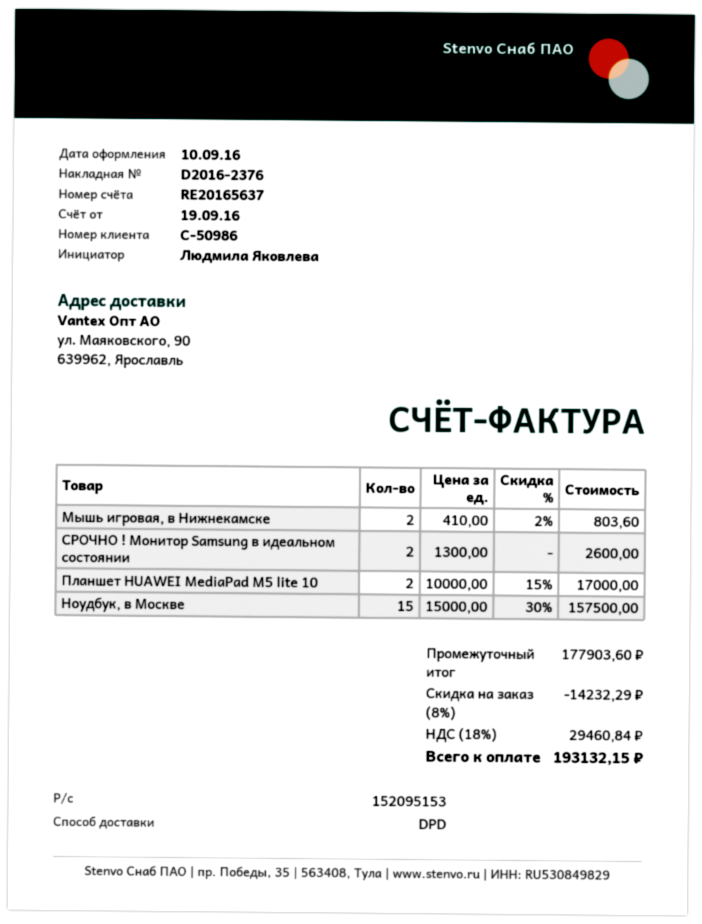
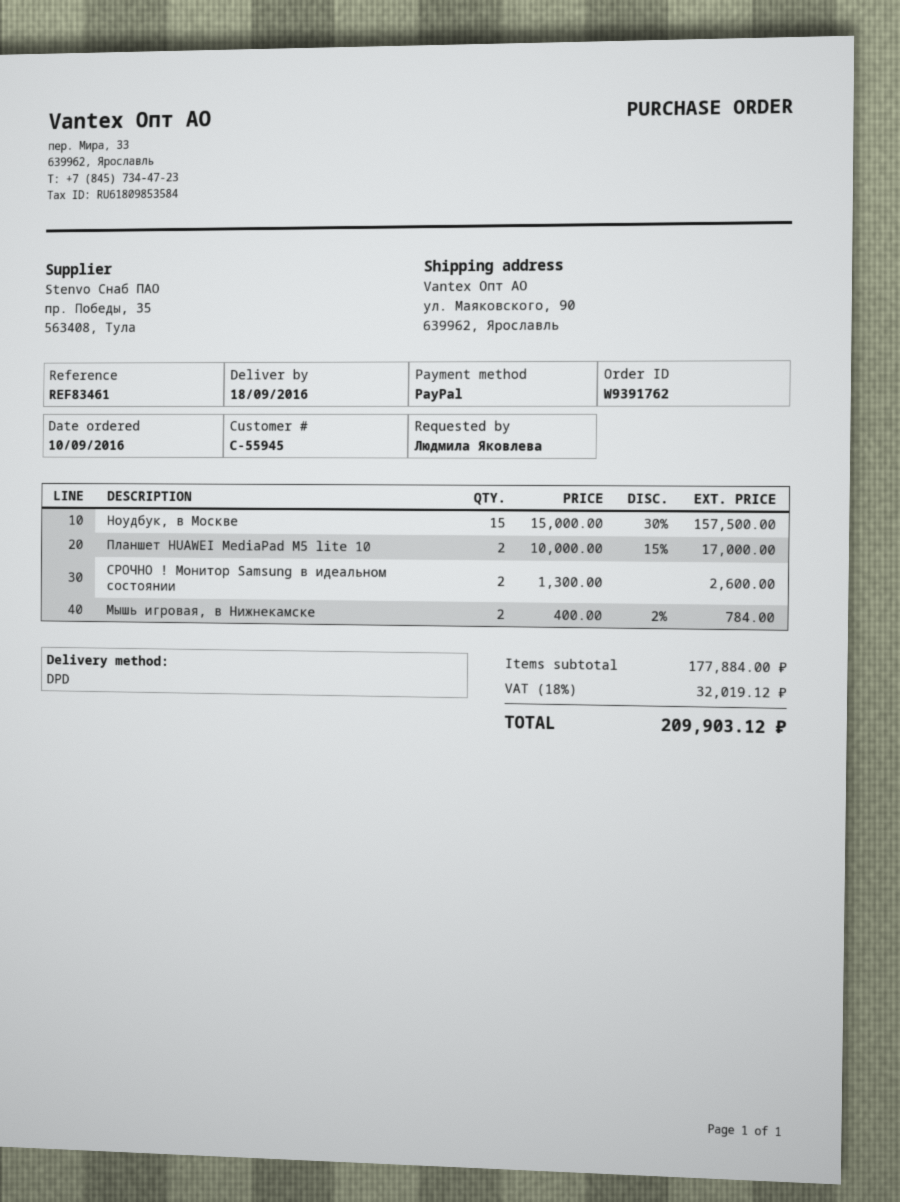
customer number: C-50986 -> C-55945
Мышь игровая, в Нижнекамске: 2 x 410.00 - 2% = 803.60 -> 2 x 400.00 - 2% = 784.00
subtotal: 177903.60 -> 177884.00
discount: 8% = 14232.29 -> none
tax: 18% = 29460.84 -> 18% = 32019.12
total: 193132.15 -> 209903.12

